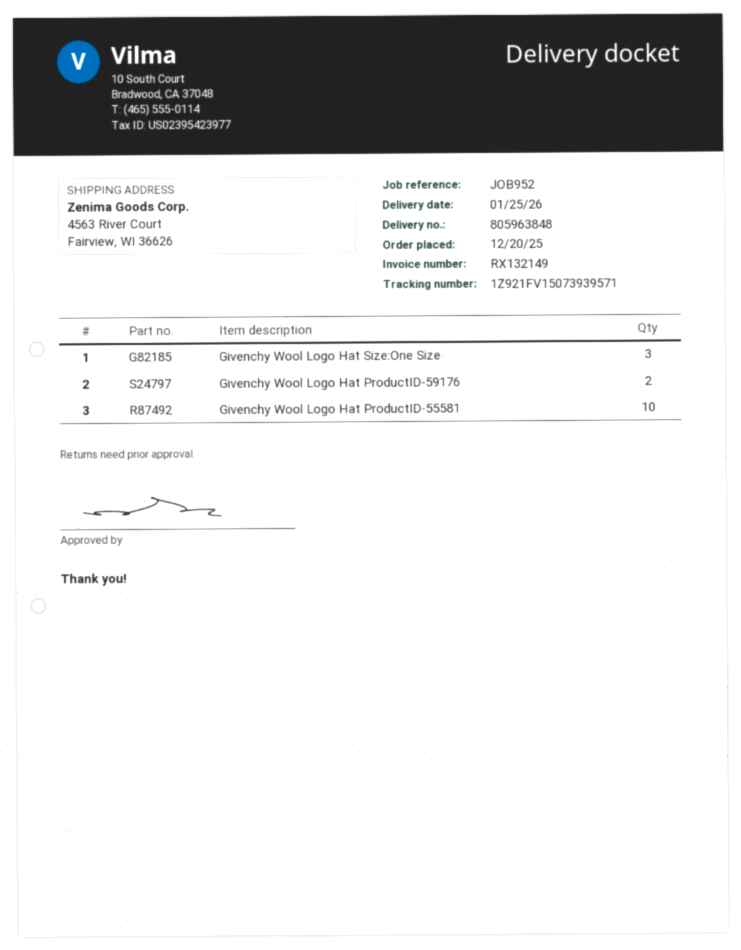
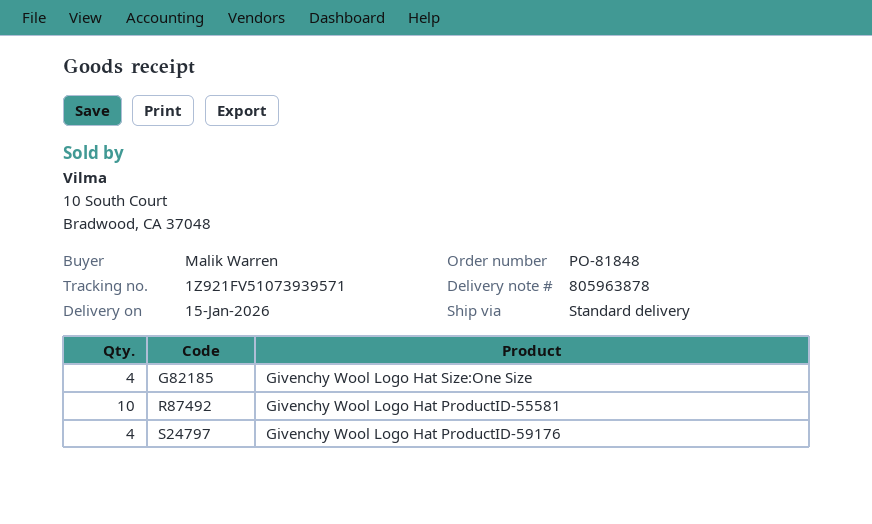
delivery note number: 805963848 -> 805963878
delivery date: 2026-01-25 -> 2026-01-15
tracking number: 1Z921FV15073939571 -> 1Z921FV51073939571
Givenchy Wool Logo Hat Size:One Size: 3 -> 4
Givenchy Wool Logo Hat ProductID-59176: 2 -> 4

